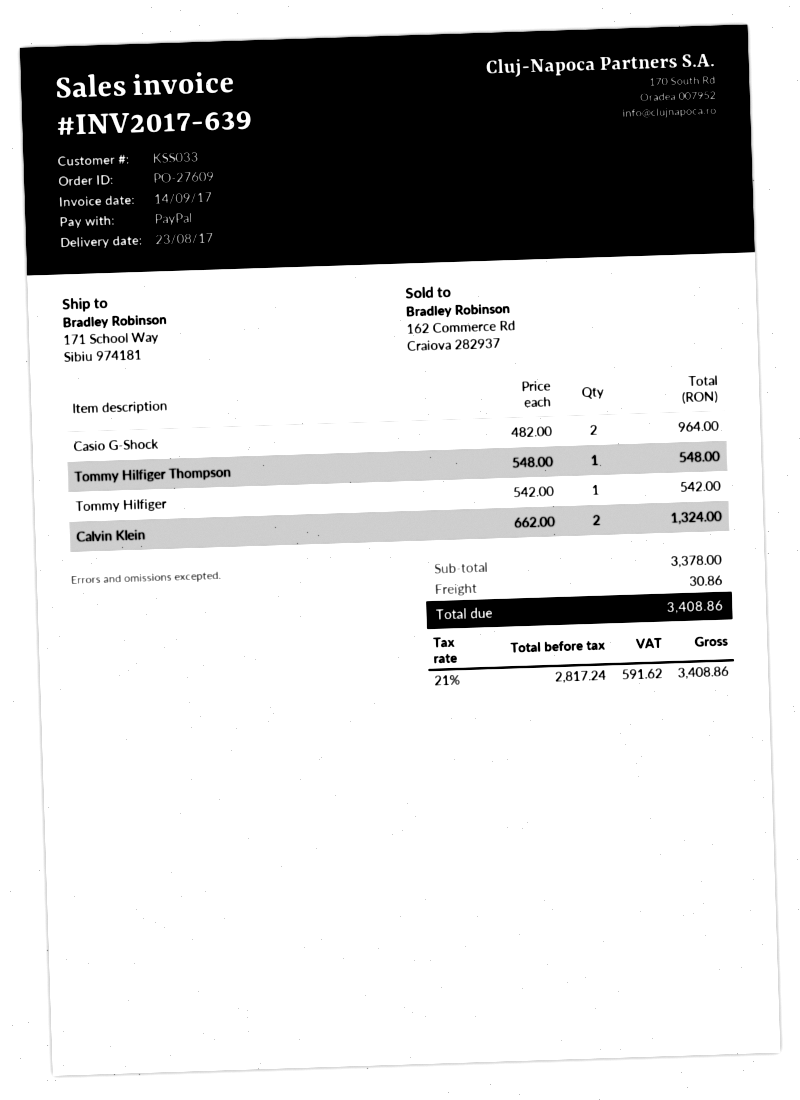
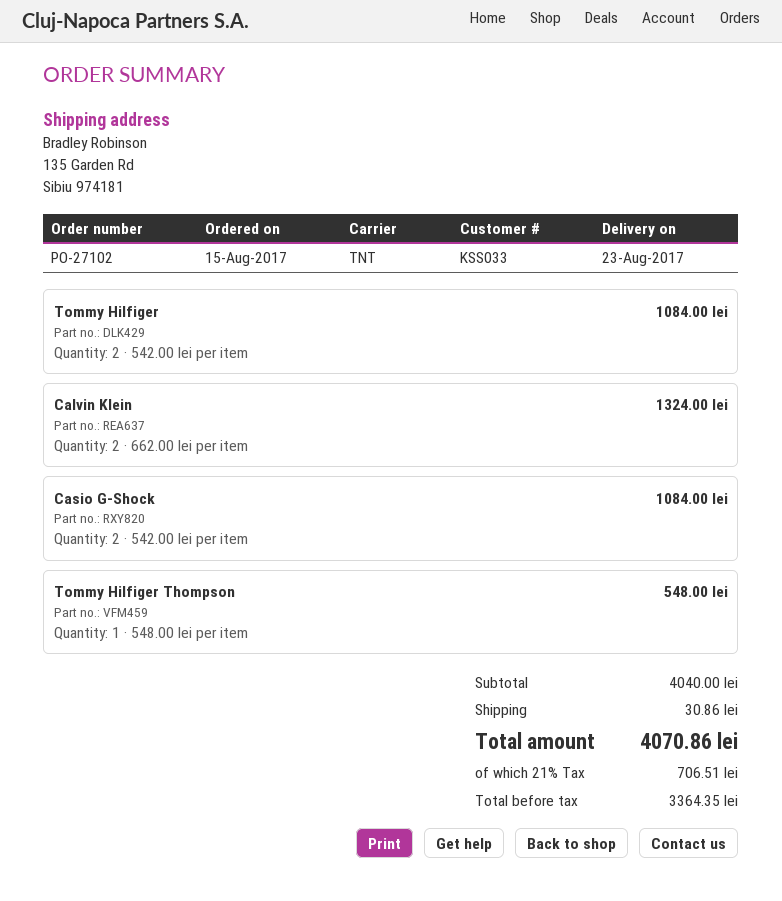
order number: PO-27609 -> PO-27102
ship to: 171 School Way, Sibiu 974181 -> 135 Garden Rd, Sibiu 974181
Casio G-Shock: 2 x 482.00 = 964.00 -> 2 x 542.00 = 1084.00
Tommy Hilfiger: 1 x 542.00 = 542.00 -> 2 x 542.00 = 1084.00
subtotal: 3378.00 -> 4040.00
net: 2817.24 -> 3364.35
tax: 21% = 591.62 -> 21% = 706.51
total: 3408.86 -> 4070.86

